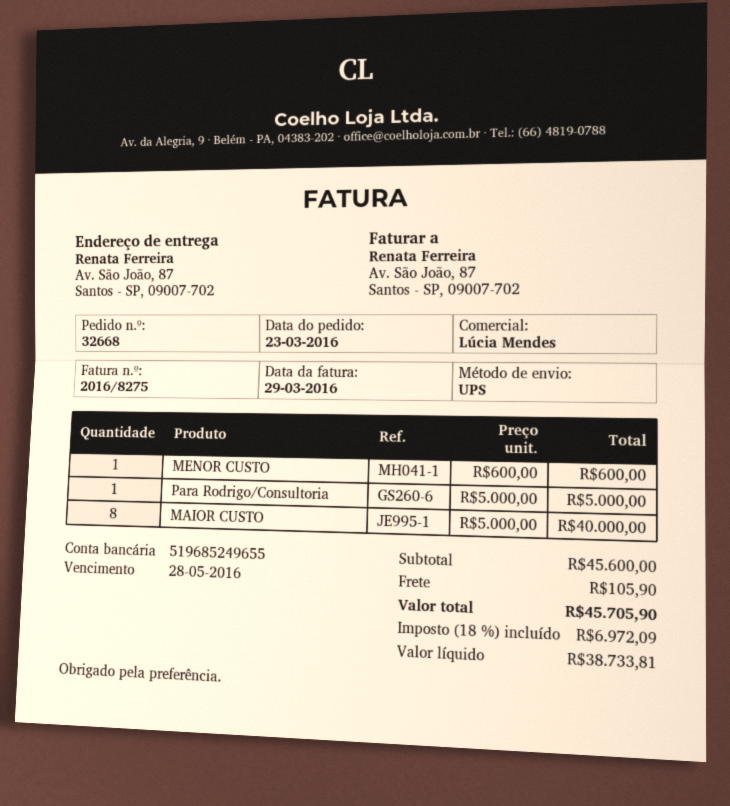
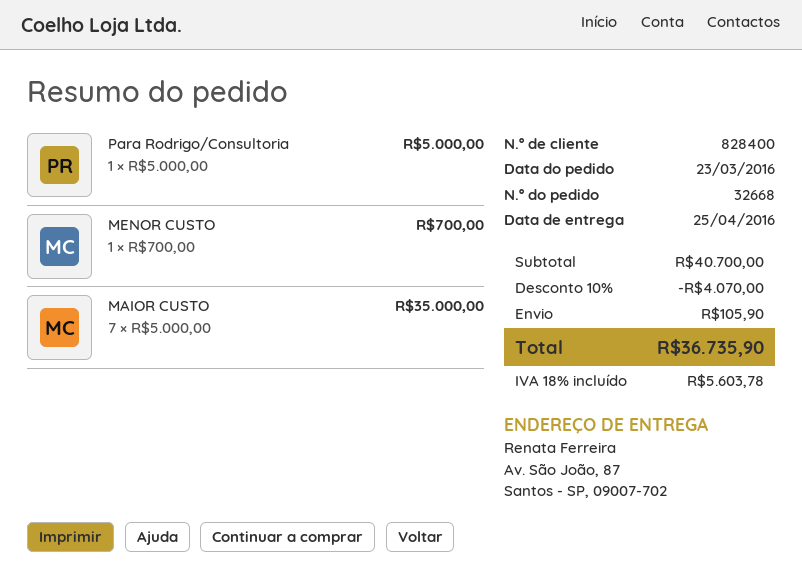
MENOR CUSTO: 1 x 600.00 = 600.00 -> 1 x 700.00 = 700.00
MAIOR CUSTO: 8 x 5000.00 = 40000.00 -> 7 x 5000.00 = 35000.00
subtotal: 45600.00 -> 40700.00
discount: none -> 10% = 4070.00
tax: 18% = 6972.09 -> 18% = 5603.78
total: 45705.90 -> 36735.90

